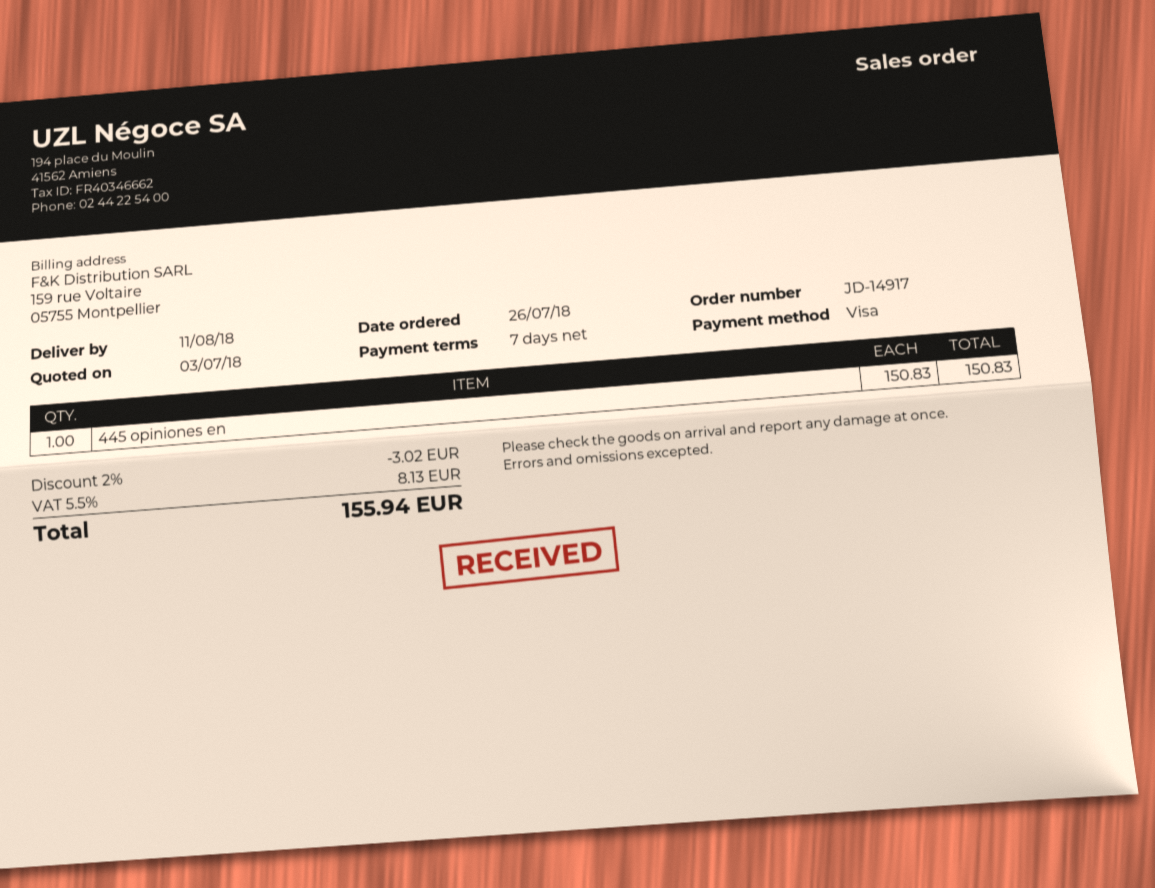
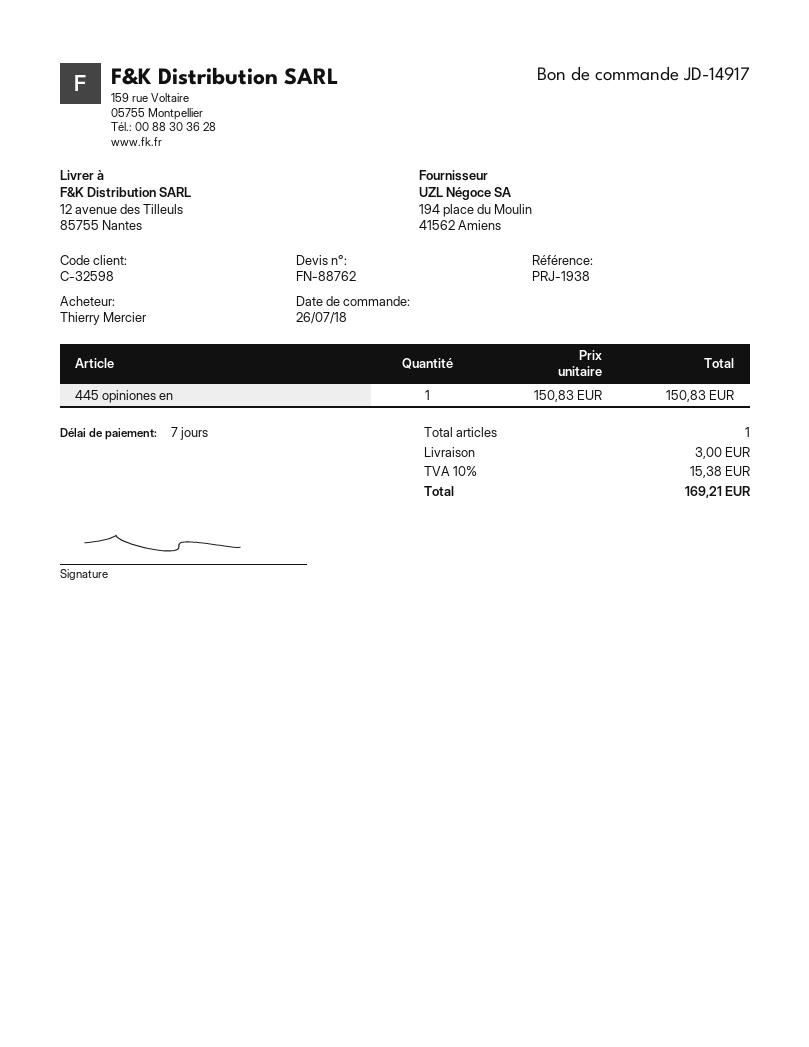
discount: 2% = 3.02 -> none
shipping: none -> 3.00
tax: 5.5% = 8.13 -> 10% = 15.38
total: 155.94 -> 169.21

